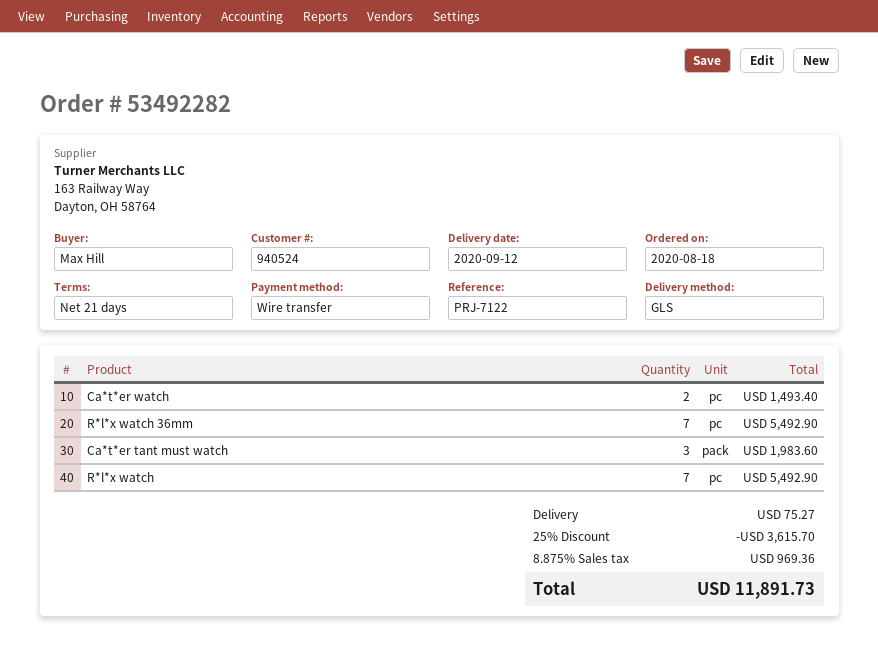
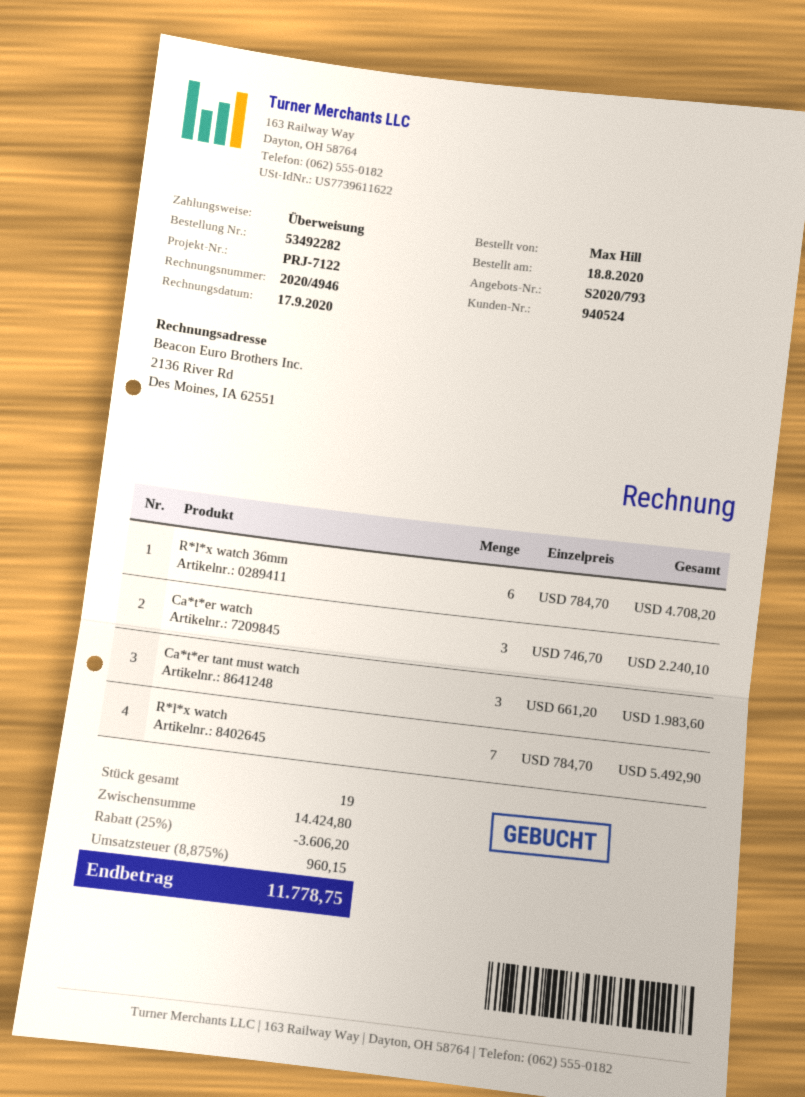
Ca*t*er watch: 2 for 1493.40 -> 3 for 2240.10
R*l*x watch 36mm: 7 for 5492.90 -> 6 for 4708.20
discount: 25% = 3615.70 -> 25% = 3606.20
shipping: 75.27 -> none
tax: 8.875% = 969.36 -> 8.875% = 960.15
total: 11891.73 -> 11778.75

